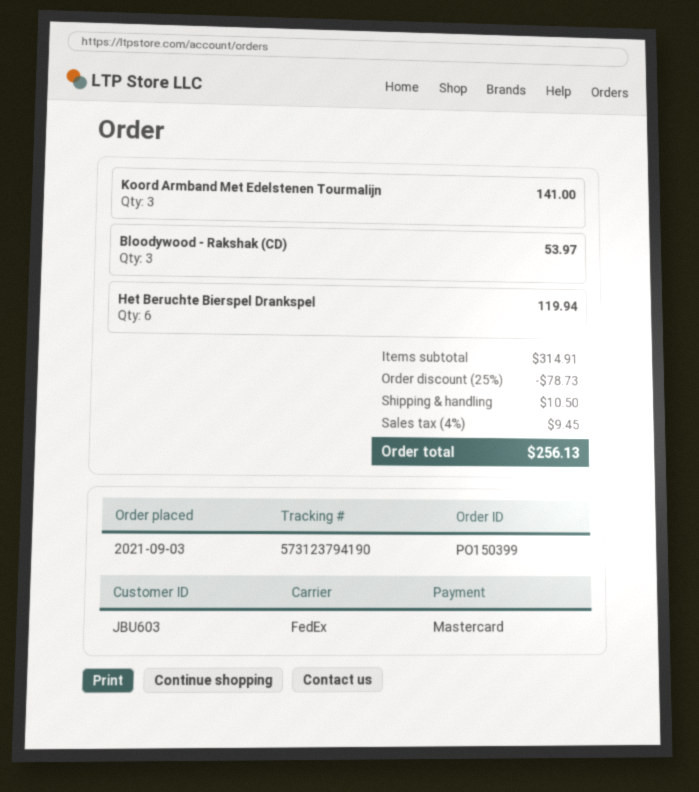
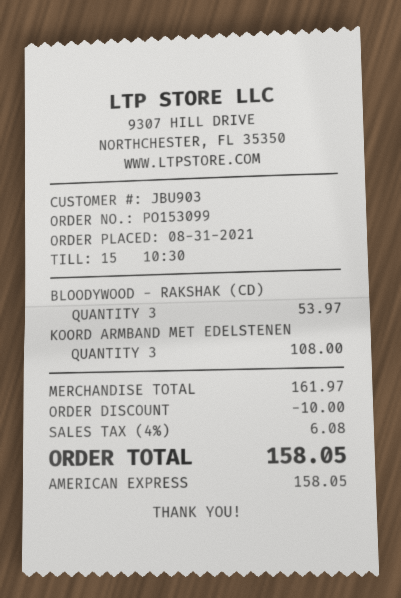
order number: PO150399 -> PO153099
order date: 2021-09-03 -> 2021-08-31
customer number: JBU603 -> JBU903
payment method: Mastercard -> American Express
Koord Armband Met Edelstenen Tourmalijn: 3 for 141.00 -> 3 for 108.00
Het Beruchte Bierspel Drankspel: 6 for 119.94 -> none
subtotal: 314.91 -> 161.97
discount: 78.73 -> 10.00
shipping: 10.50 -> none
tax: 4% = 9.45 -> 4% = 6.08
total: 256.13 -> 158.05

